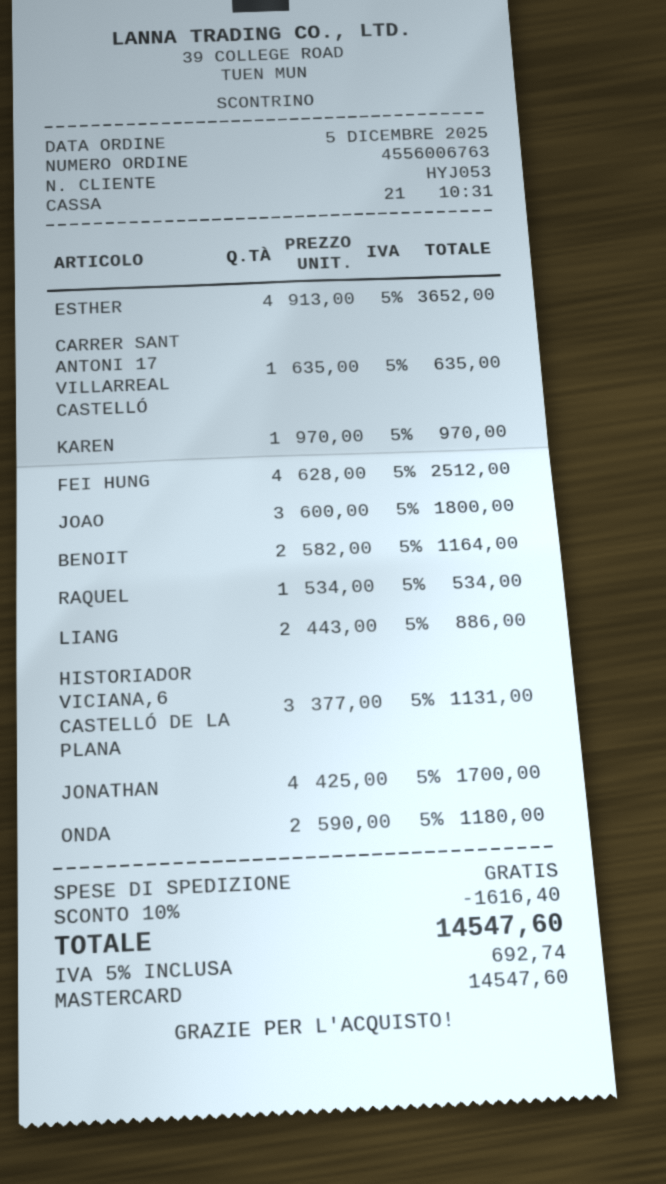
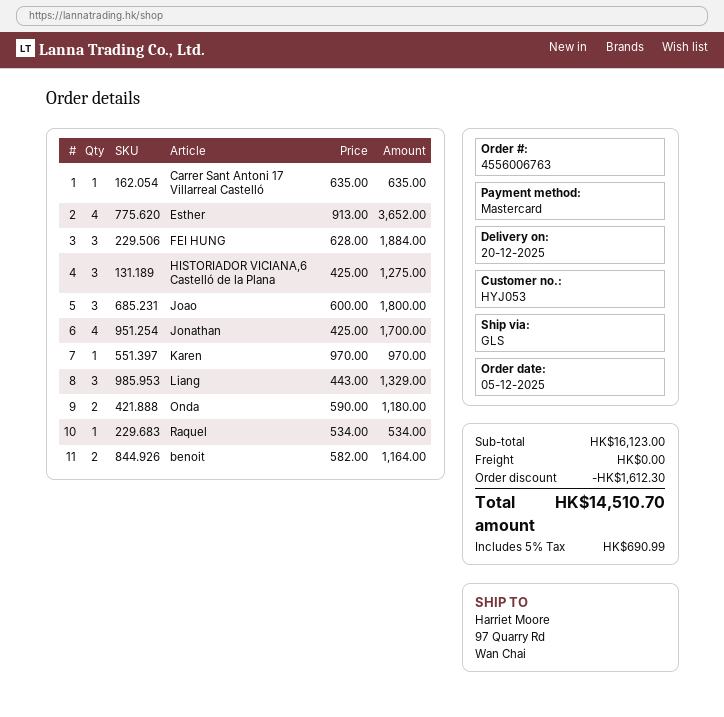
FEI HUNG: 4 x 628.00 = 2512.00 -> 3 x 628.00 = 1884.00
LIANG: 2 x 443.00 = 886.00 -> 3 x 443.00 = 1329.00
HISTORIADOR VICIANA,6 CASTELLÓ DE LA PLANA: 3 x 377.00 = 1131.00 -> 3 x 425.00 = 1275.00
discount: 1616.40 -> 1612.30
tax: 5% = 692.74 -> 5% = 690.99
total: 14547.60 -> 14510.70

